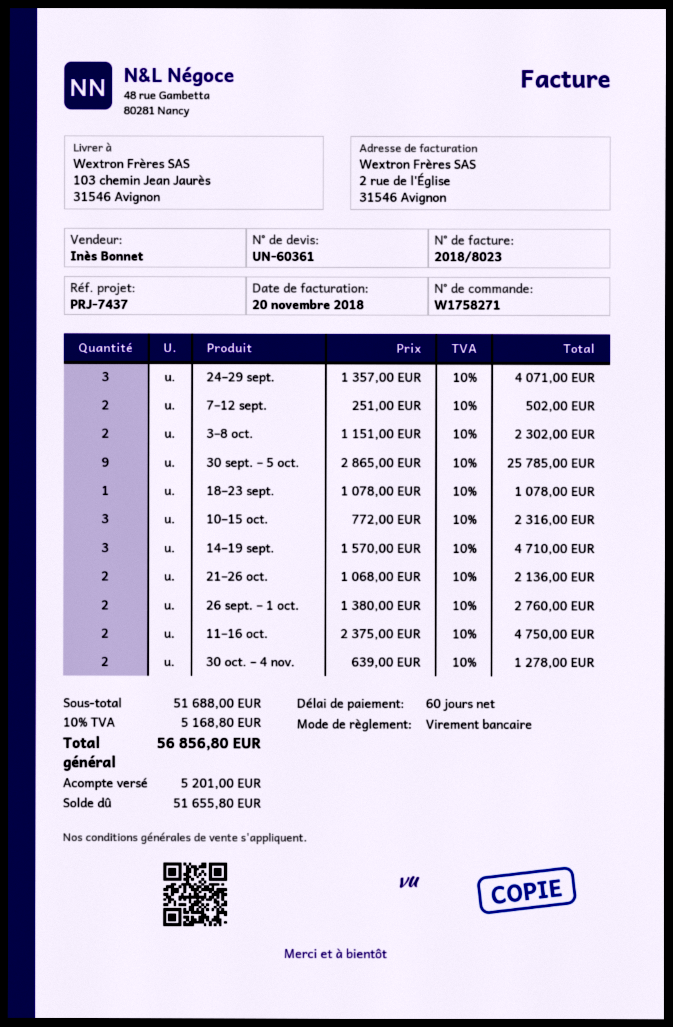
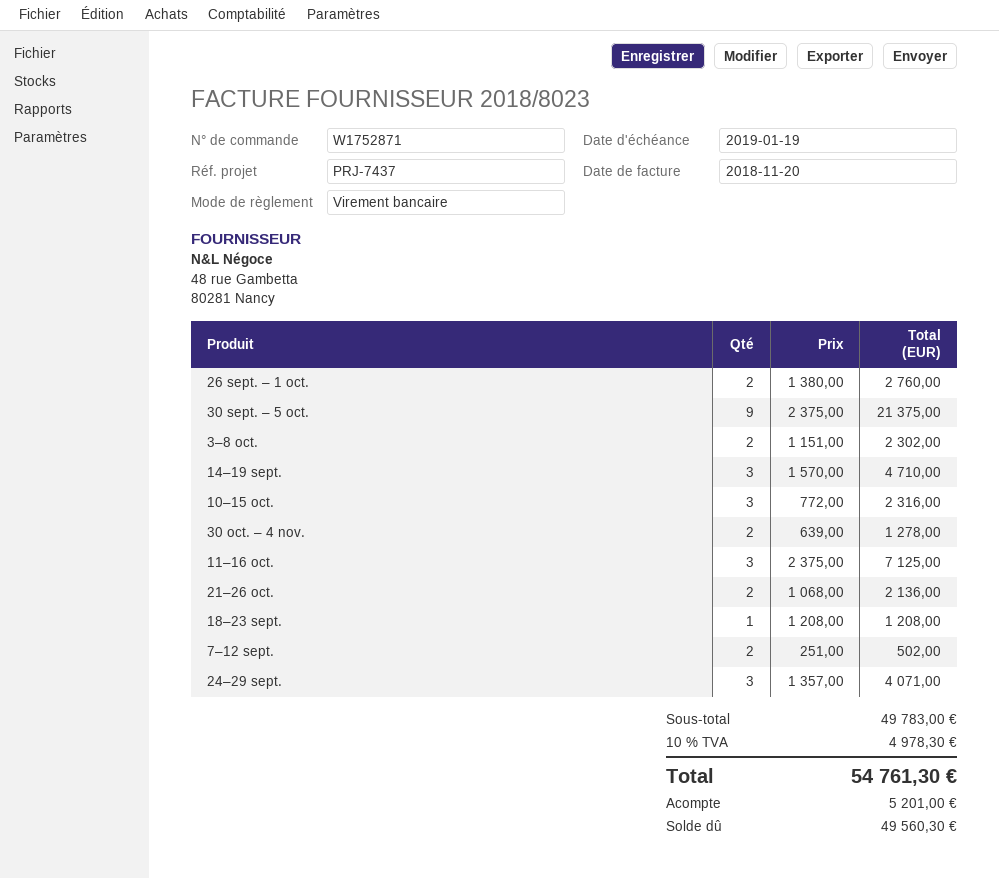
order number: W1758271 -> W1752871
30 sept. – 5 oct.: 9 x 2865.00 = 25785.00 -> 9 x 2375.00 = 21375.00
18–23 sept.: 1 x 1078.00 = 1078.00 -> 1 x 1208.00 = 1208.00
11–16 oct.: 2 x 2375.00 = 4750.00 -> 3 x 2375.00 = 7125.00
subtotal: 51688.00 -> 49783.00
tax: 10% = 5168.80 -> 10% = 4978.30
total: 56856.80 -> 54761.30
balance: 51655.80 -> 49560.30

